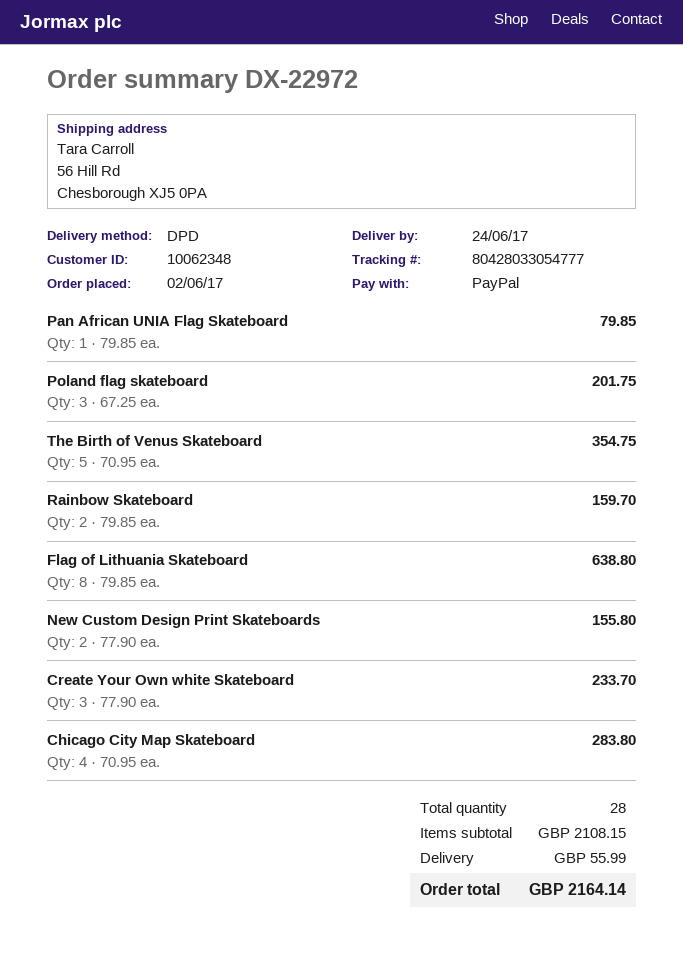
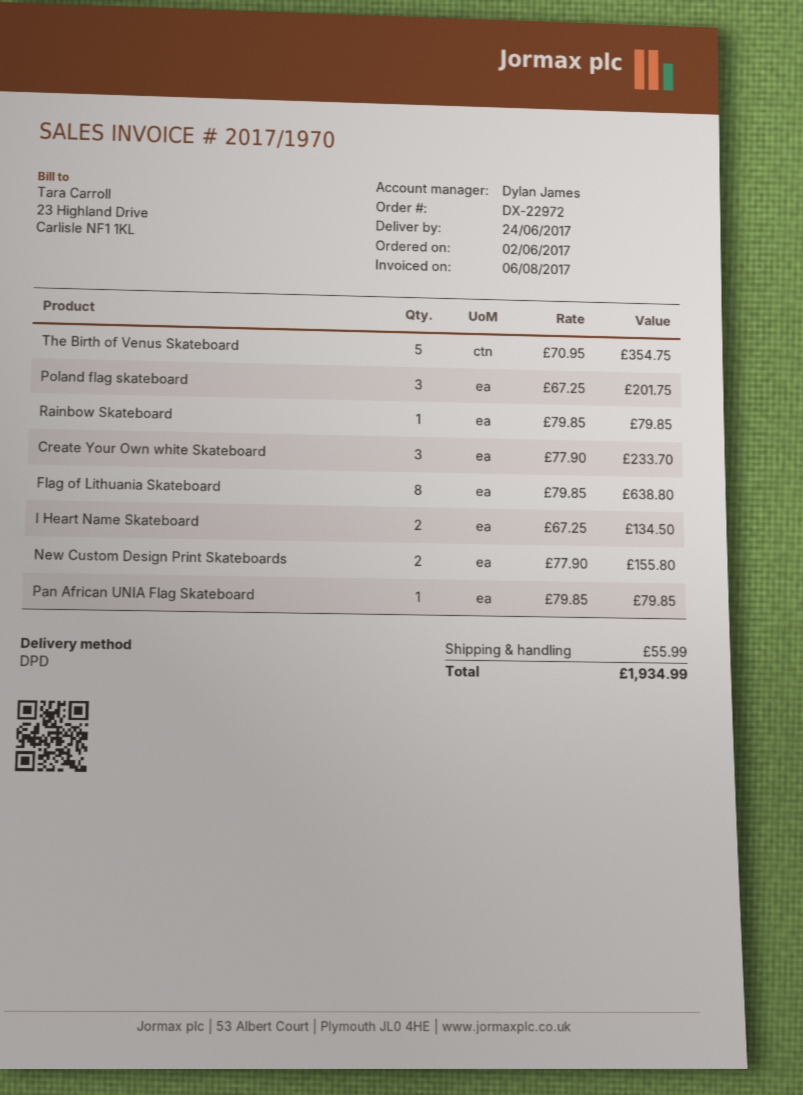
Rainbow Skateboard: 2 x 79.85 = 159.70 -> 1 x 79.85 = 79.85
Chicago City Map Skateboard: 4 x 70.95 = 283.80 -> none
I Heart Name Skateboard: none -> 2 x 67.25 = 134.50
total: 2164.14 -> 1934.99

